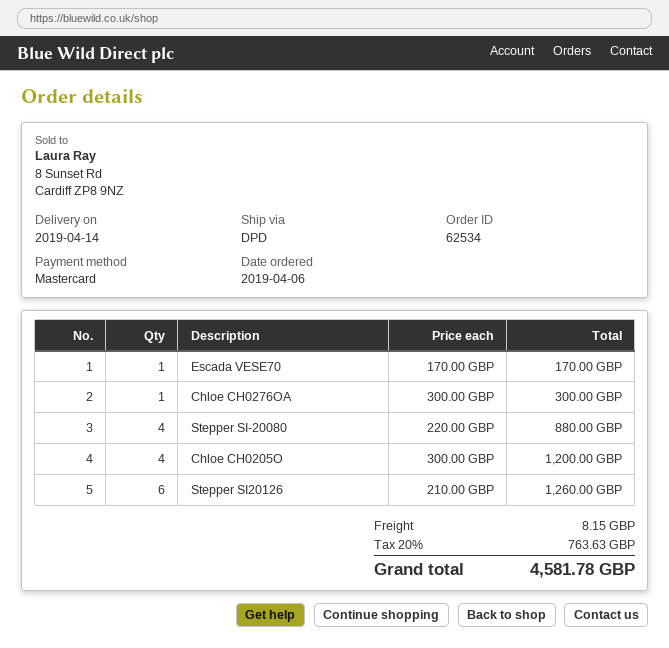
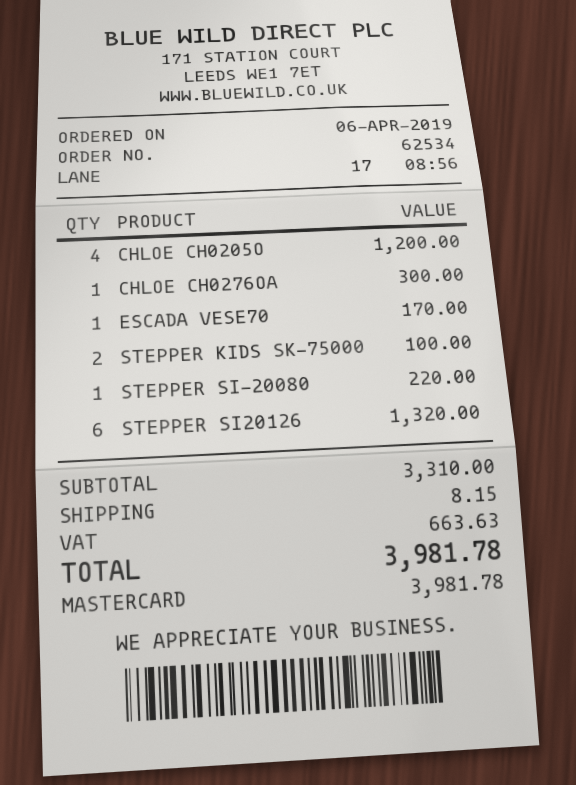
Stepper SI-20080: 4 for 880.00 -> 1 for 220.00
Stepper SI20126: 6 for 1260.00 -> 6 for 1320.00
STEPPER KIDS SK-75000: none -> 2 for 100.00
tax: 763.63 -> 663.63
total: 4581.78 -> 3981.78

